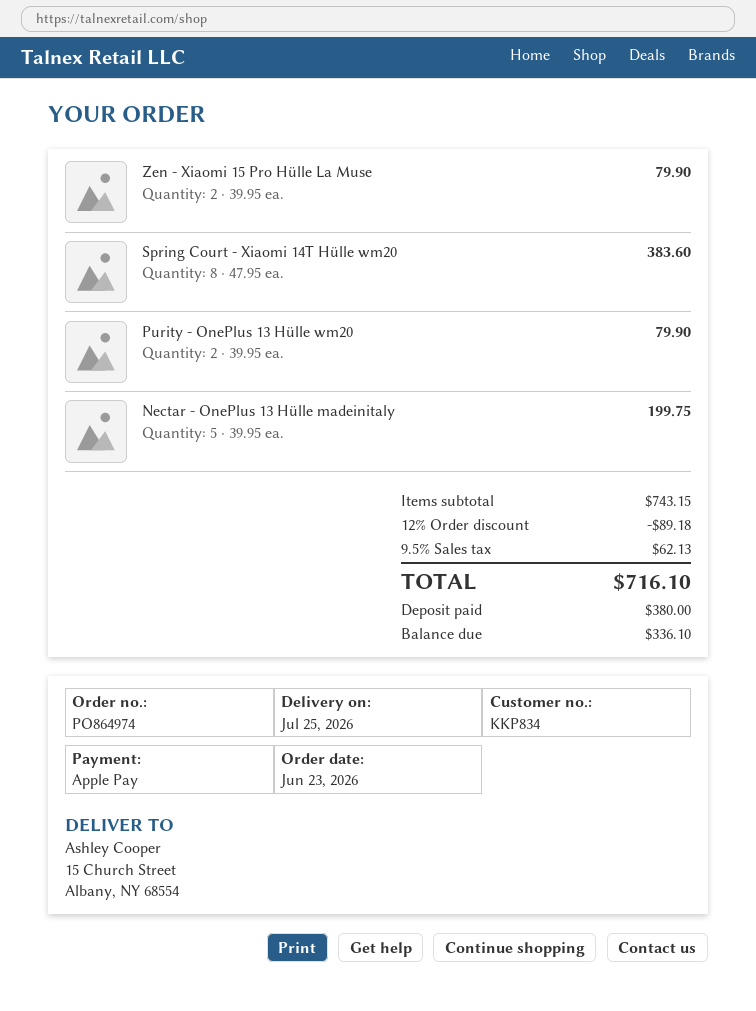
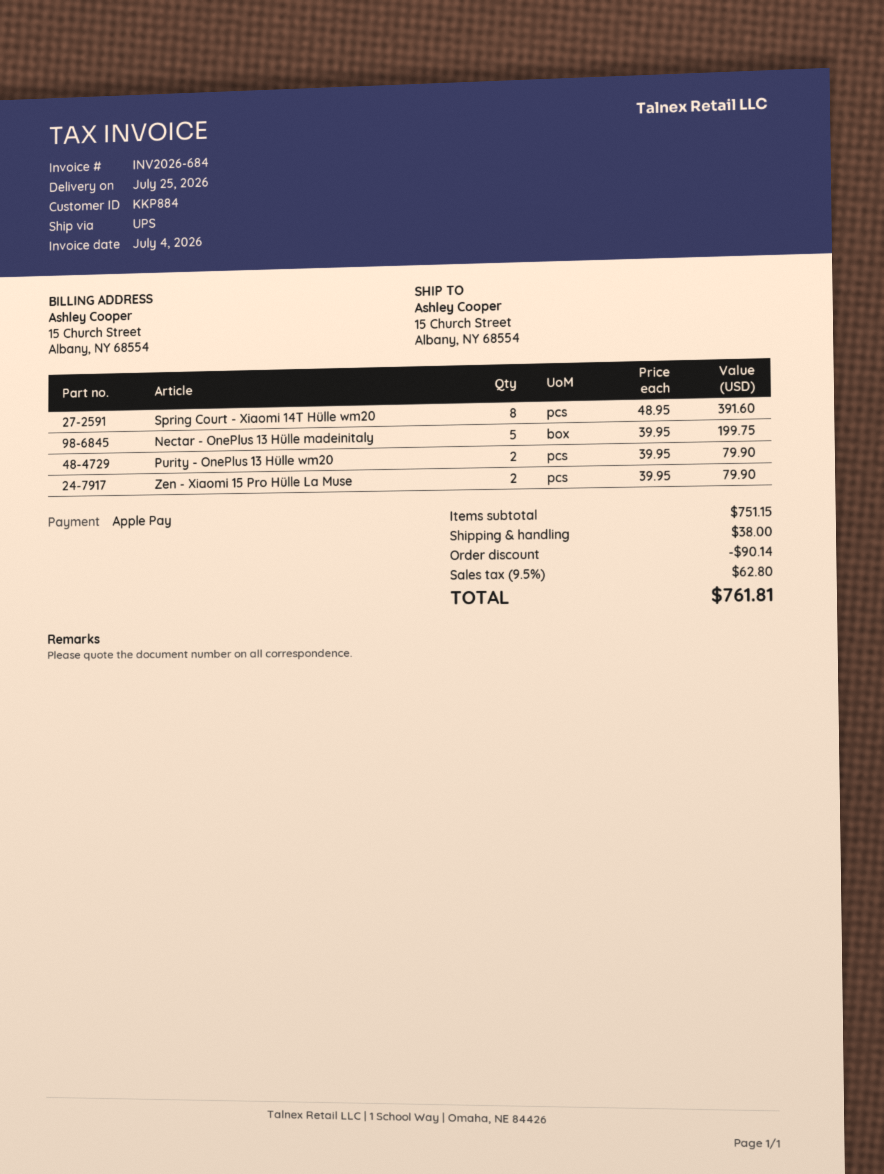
customer number: KKP834 -> KKP884
Spring Court - Xiaomi 14T Hülle wm20: 8 x 47.95 = 383.60 -> 8 x 48.95 = 391.60
subtotal: 743.15 -> 751.15
discount: 89.18 -> 90.14
shipping: none -> 38.00
tax: 9.5% = 62.13 -> 9.5% = 62.80
total: 716.10 -> 761.81

